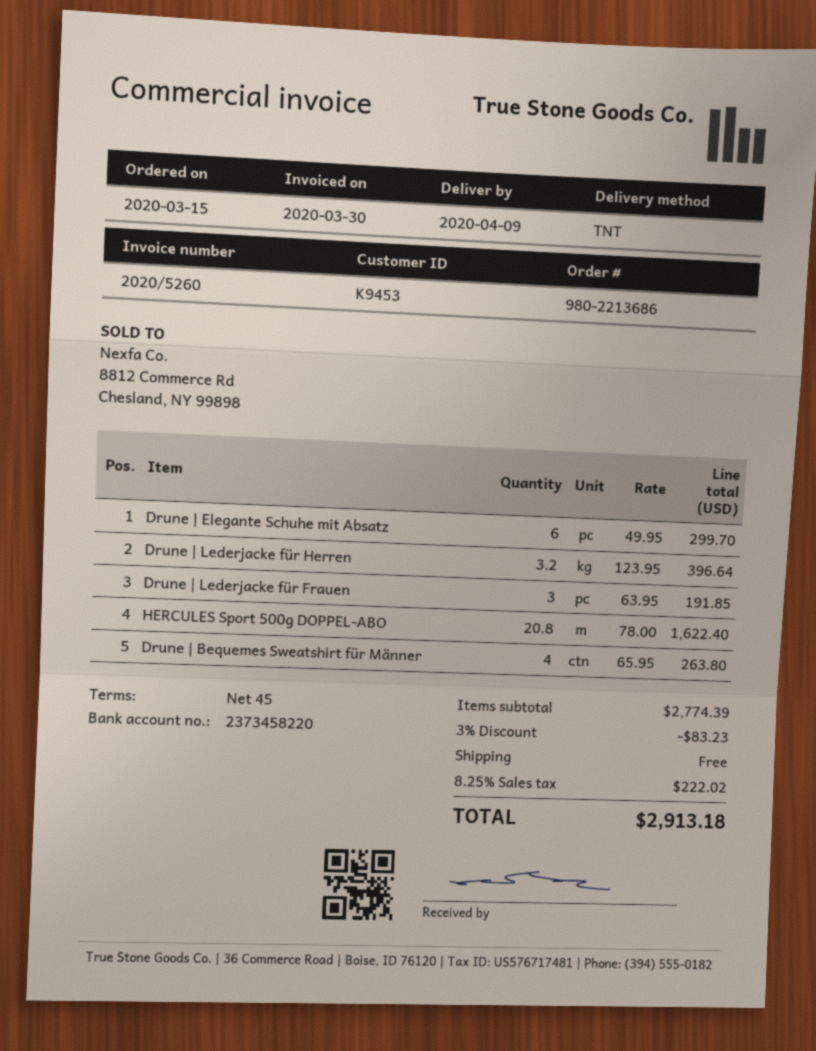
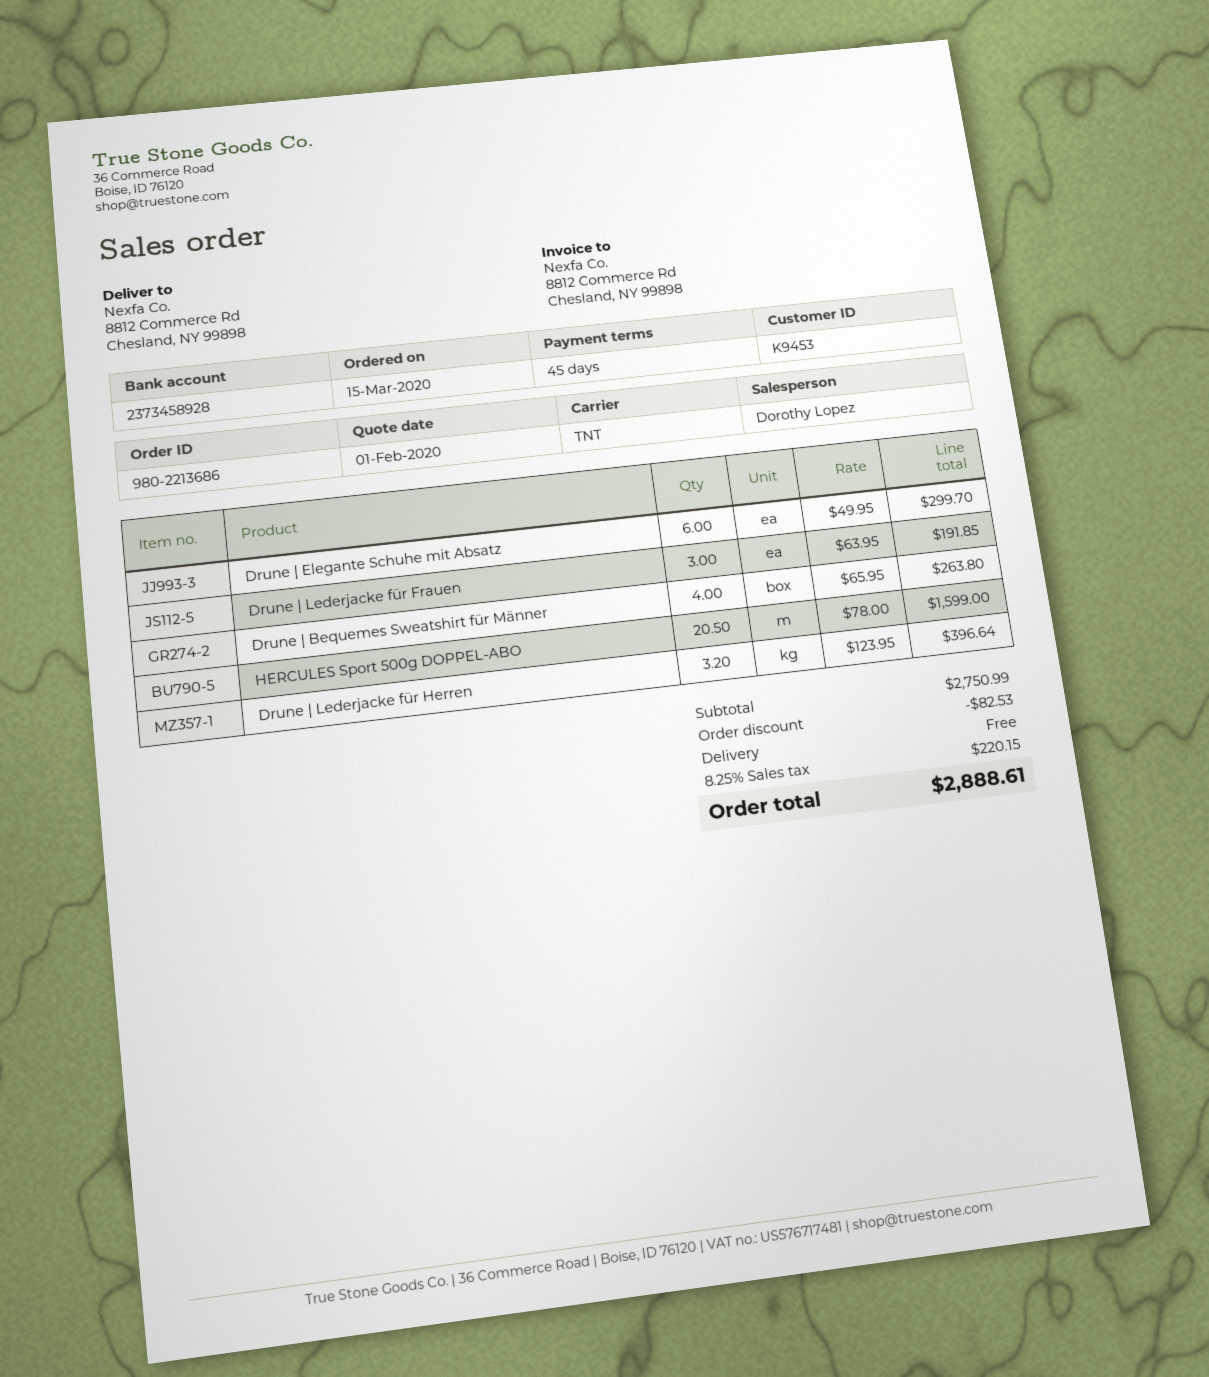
bank account: 2373458220 -> 2373458928
HERCULES Sport 500g DOPPEL-ABO: 20.8 x 78.00 = 1622.40 -> 20.5 x 78.00 = 1599.00
subtotal: 2774.39 -> 2750.99
discount: 83.23 -> 82.53
tax: 8.25% = 222.02 -> 8.25% = 220.15
total: 2913.18 -> 2888.61

